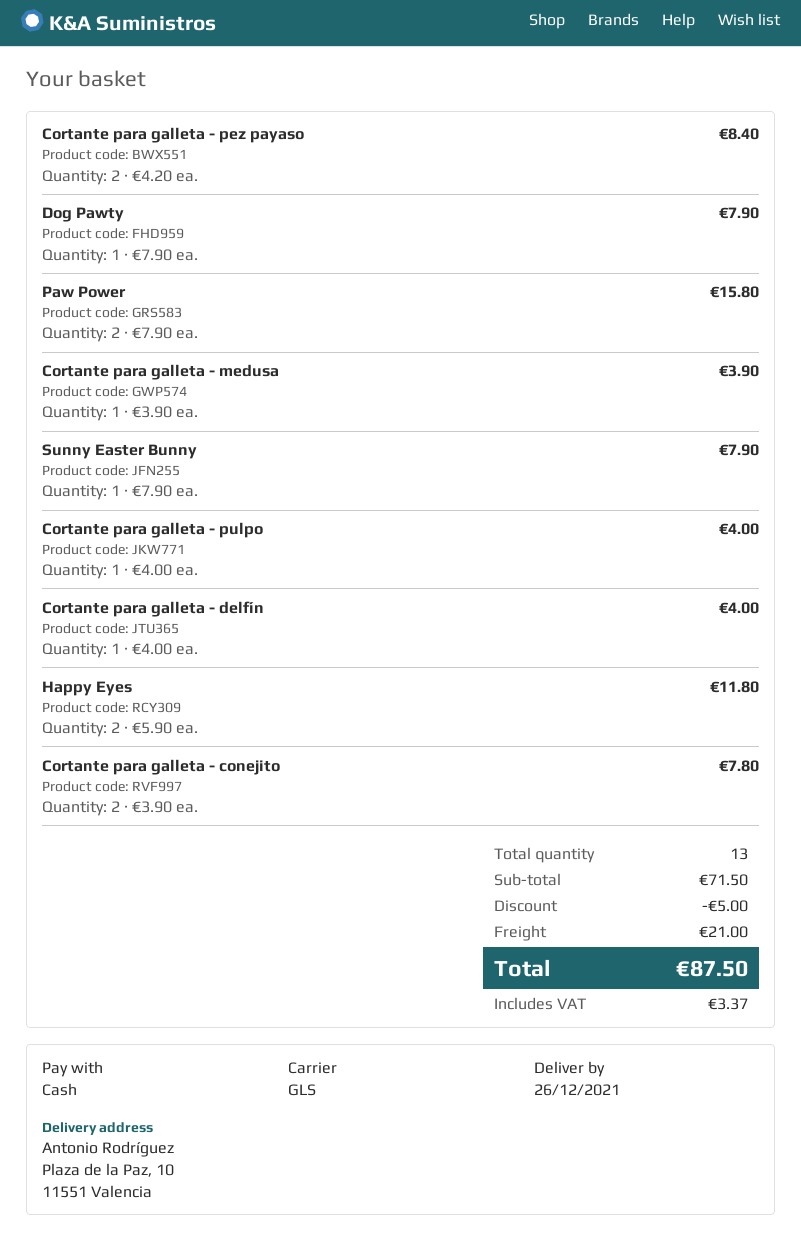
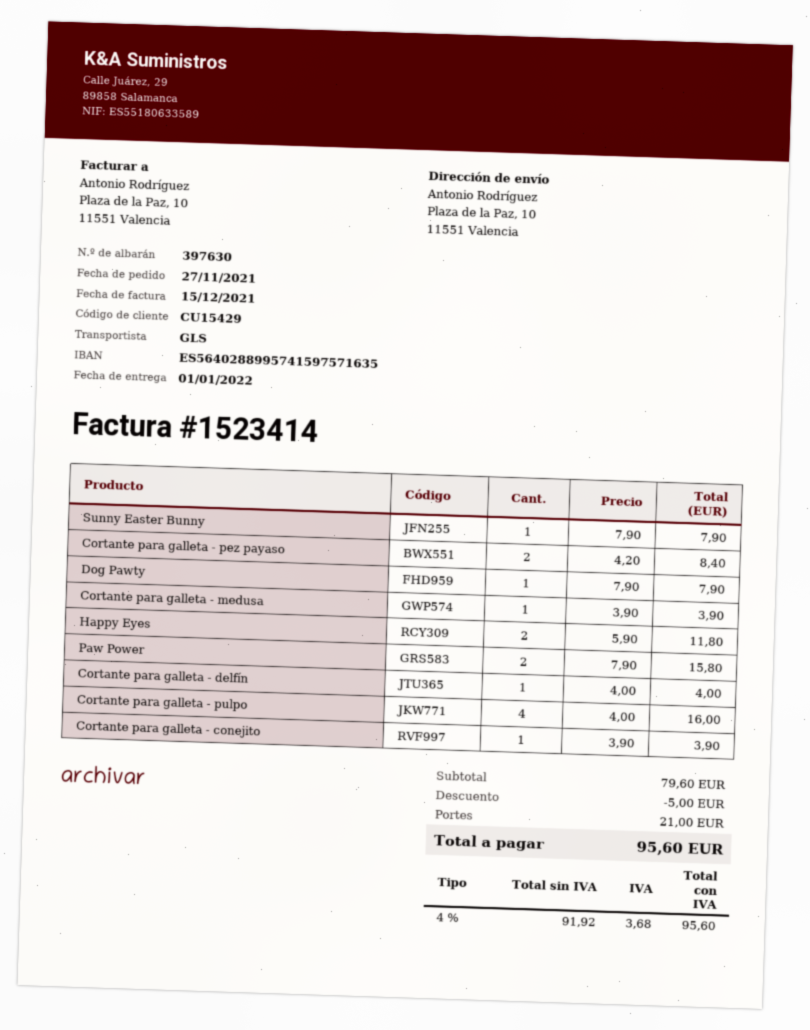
delivery date: 2021-12-26 -> 2022-01-01
Cortante para galleta - pulpo: 1 x 4.00 = 4.00 -> 4 x 4.00 = 16.00
Cortante para galleta - conejito: 2 x 3.90 = 7.80 -> 1 x 3.90 = 3.90
subtotal: 71.50 -> 79.60
tax: 3.37 -> 3.68
total: 87.50 -> 95.60

